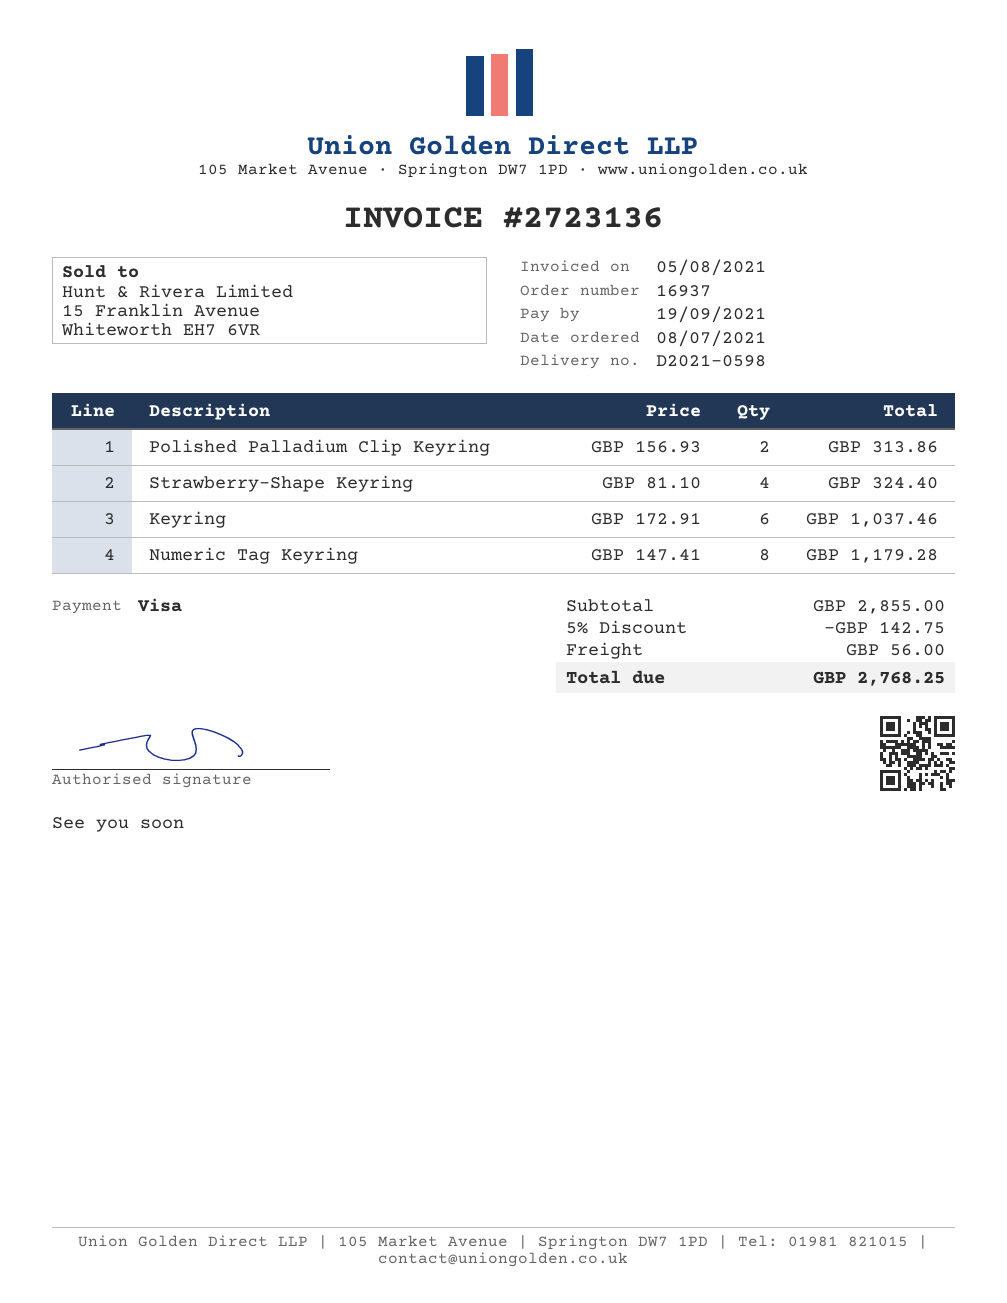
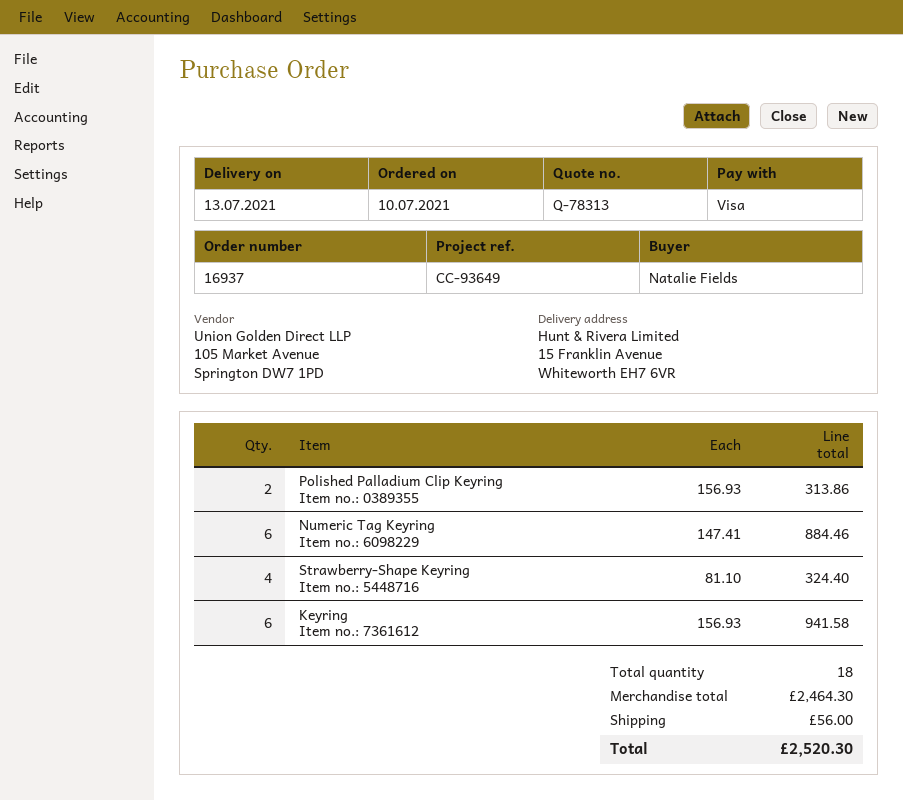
order date: 2021-07-08 -> 2021-07-10
Keyring: 6 x 172.91 = 1037.46 -> 6 x 156.93 = 941.58
Numeric Tag Keyring: 8 x 147.41 = 1179.28 -> 6 x 147.41 = 884.46
subtotal: 2855.00 -> 2464.30
discount: 5% = 142.75 -> none
total: 2768.25 -> 2520.30

